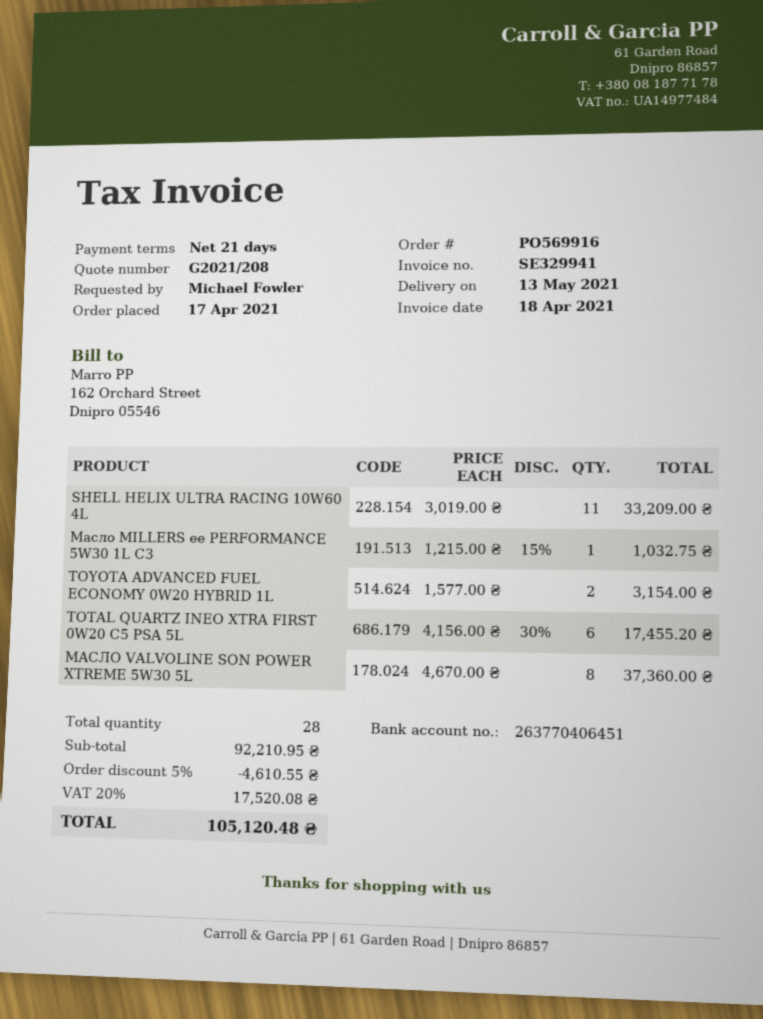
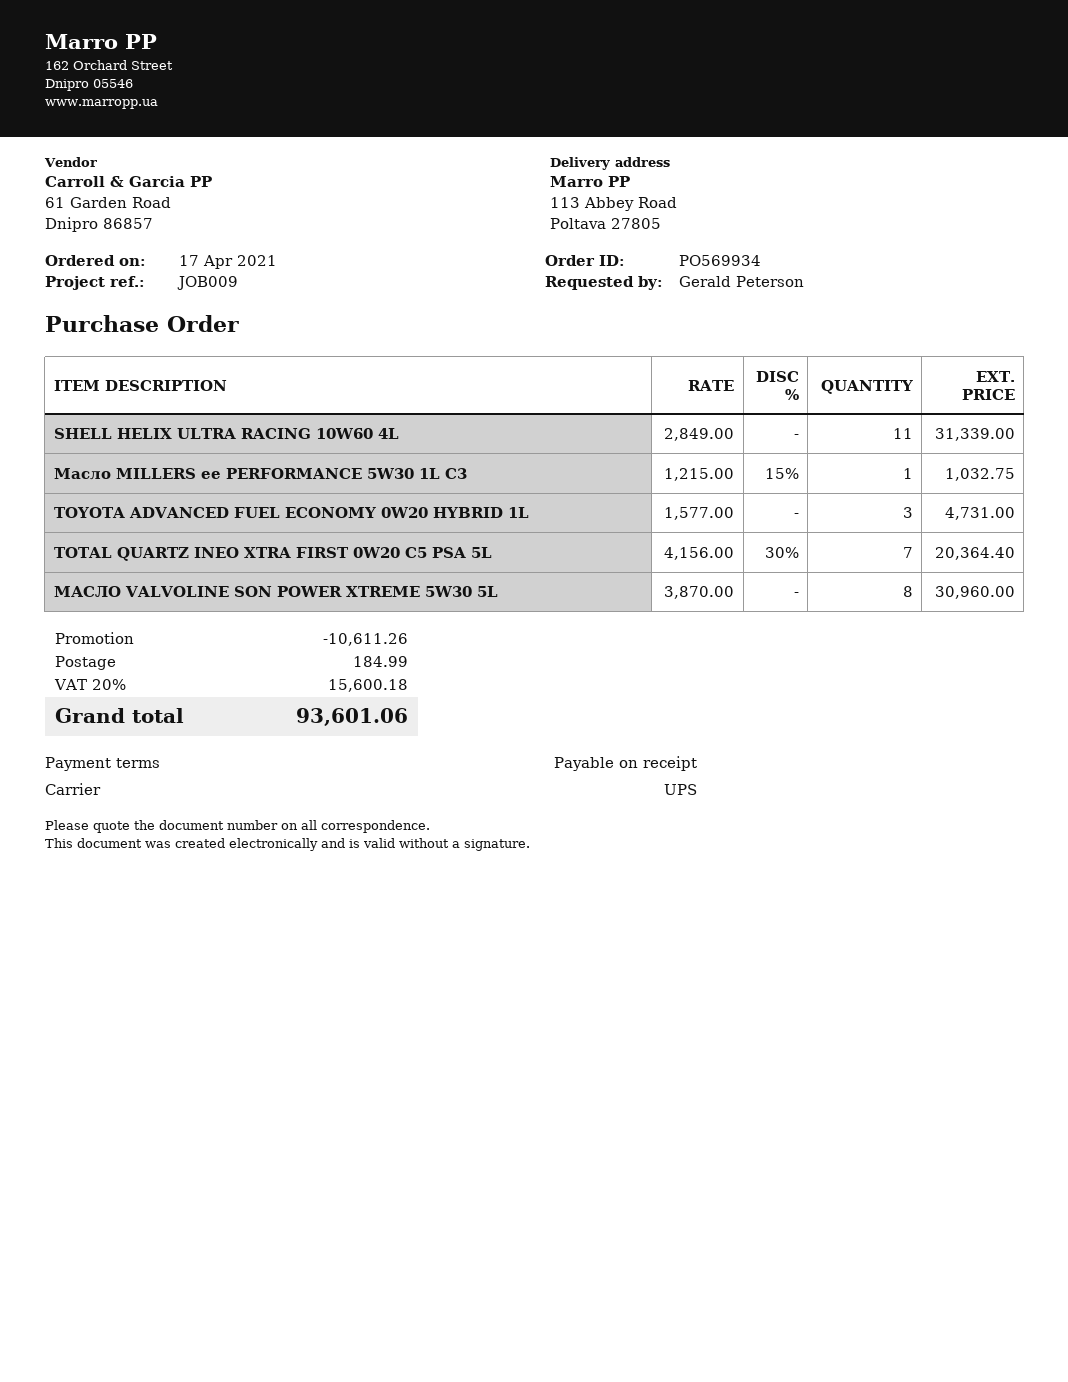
order number: PO569916 -> PO569934
payment terms: 21 days -> on receipt
ordered by: Michael Fowler -> Gerald Peterson
SHELL HELIX ULTRA RACING 10W60 4L: 11 x 3019.00 = 33209.00 -> 11 x 2849.00 = 31339.00
TOYOTA ADVANCED FUEL ECONOMY 0W20 HYBRID 1L: 2 x 1577.00 = 3154.00 -> 3 x 1577.00 = 4731.00
TOTAL QUARTZ INEO XTRA FIRST 0W20 C5 PSA 5L: 6 x 4156.00 - 30% = 17455.20 -> 7 x 4156.00 - 30% = 20364.40
МАСЛО VALVOLINE SON POWER XTREME 5W30 5L: 8 x 4670.00 = 37360.00 -> 8 x 3870.00 = 30960.00
discount: 4610.55 -> 10611.26
shipping: none -> 184.99
tax: 20% = 17520.08 -> 20% = 15600.18
total: 105120.48 -> 93601.06

